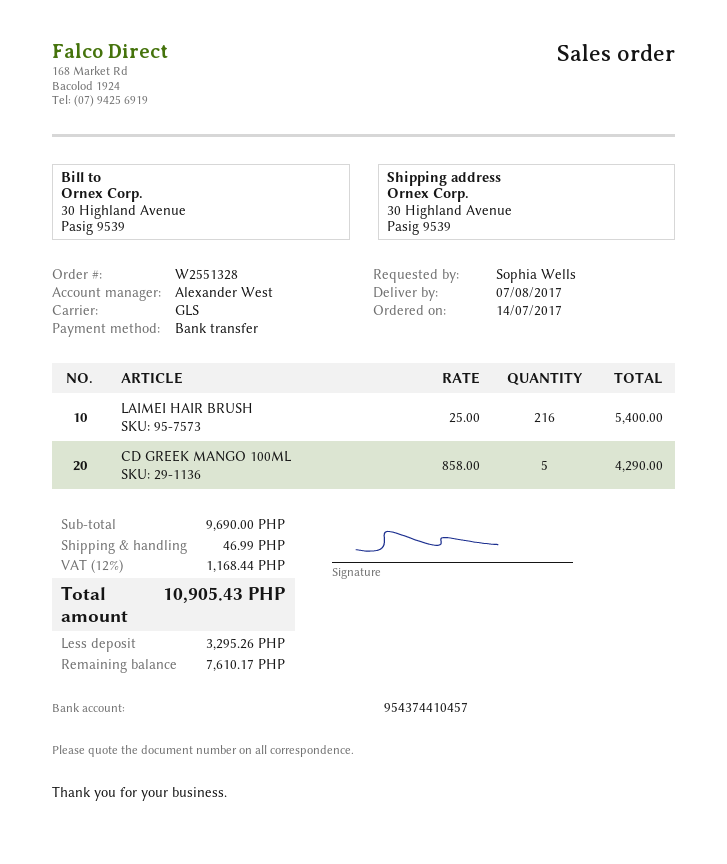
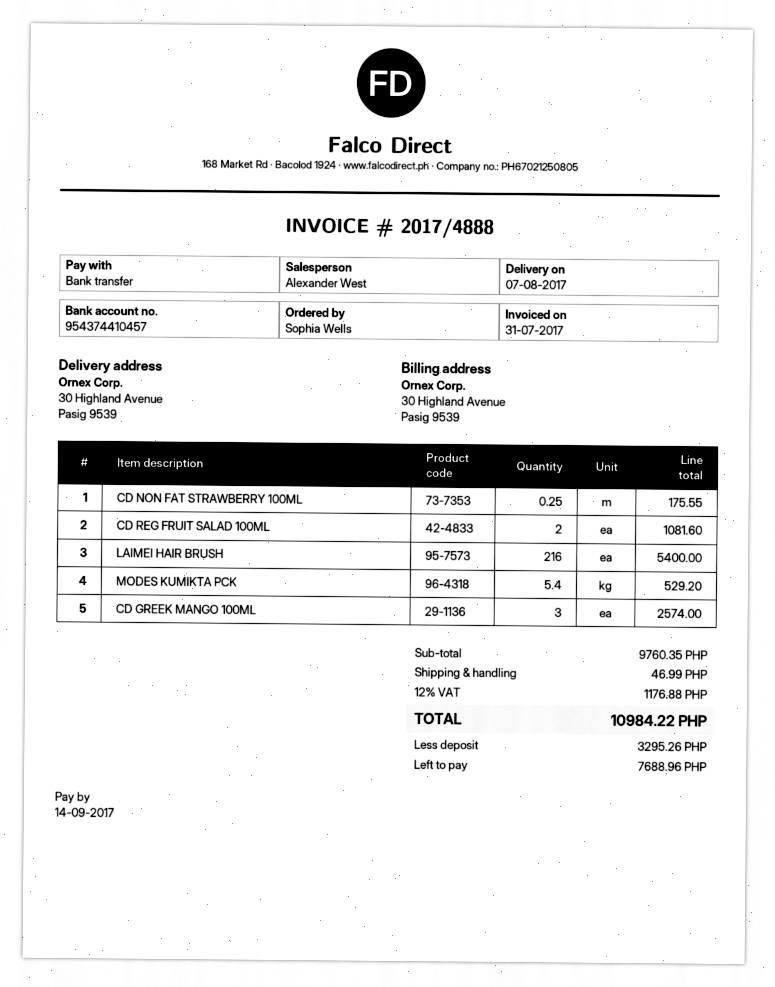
CD GREEK MANGO 100ML: 5 for 4290.00 -> 3 for 2574.00
CD NON FAT STRAWBERRY 100ML: none -> 0.25 for 175.55
CD REG FRUIT SALAD 100ML: none -> 2 for 1081.60
MODES KUMIKTA PCK: none -> 5.4 for 529.20
subtotal: 9690.00 -> 9760.35
tax: 12% = 1168.44 -> 12% = 1176.88
total: 10905.43 -> 10984.22
balance: 7610.17 -> 7688.96

